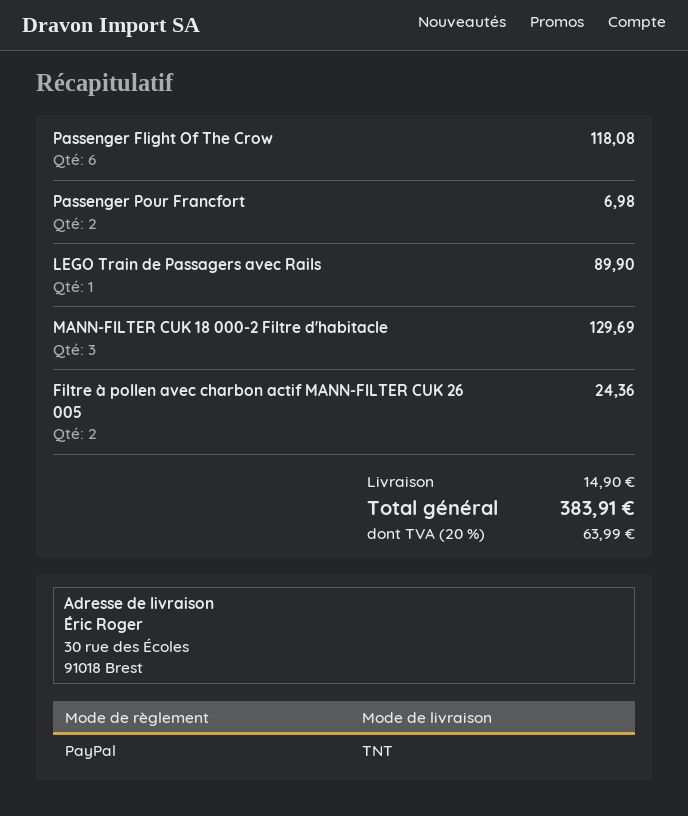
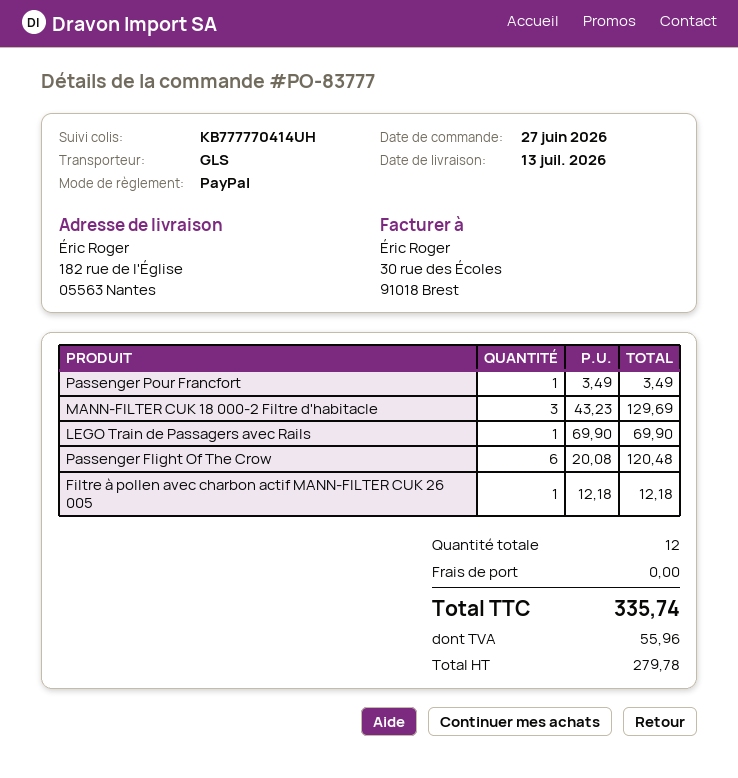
shipping method: TNT -> GLS
ship to: 30 rue des Écoles, 91018 Brest -> 182 rue de l'Église, 05563 Nantes
Passenger Flight Of The Crow: 6 for 118.08 -> 6 for 120.48
Passenger Pour Francfort: 2 for 6.98 -> 1 for 3.49
LEGO Train de Passagers avec Rails: 1 for 89.90 -> 1 for 69.90
Filtre à pollen avec charbon actif MANN-FILTER CUK 26 005: 2 for 24.36 -> 1 for 12.18
shipping: 14.90 -> 0.00
tax: 63.99 -> 55.96
total: 383.91 -> 335.74

